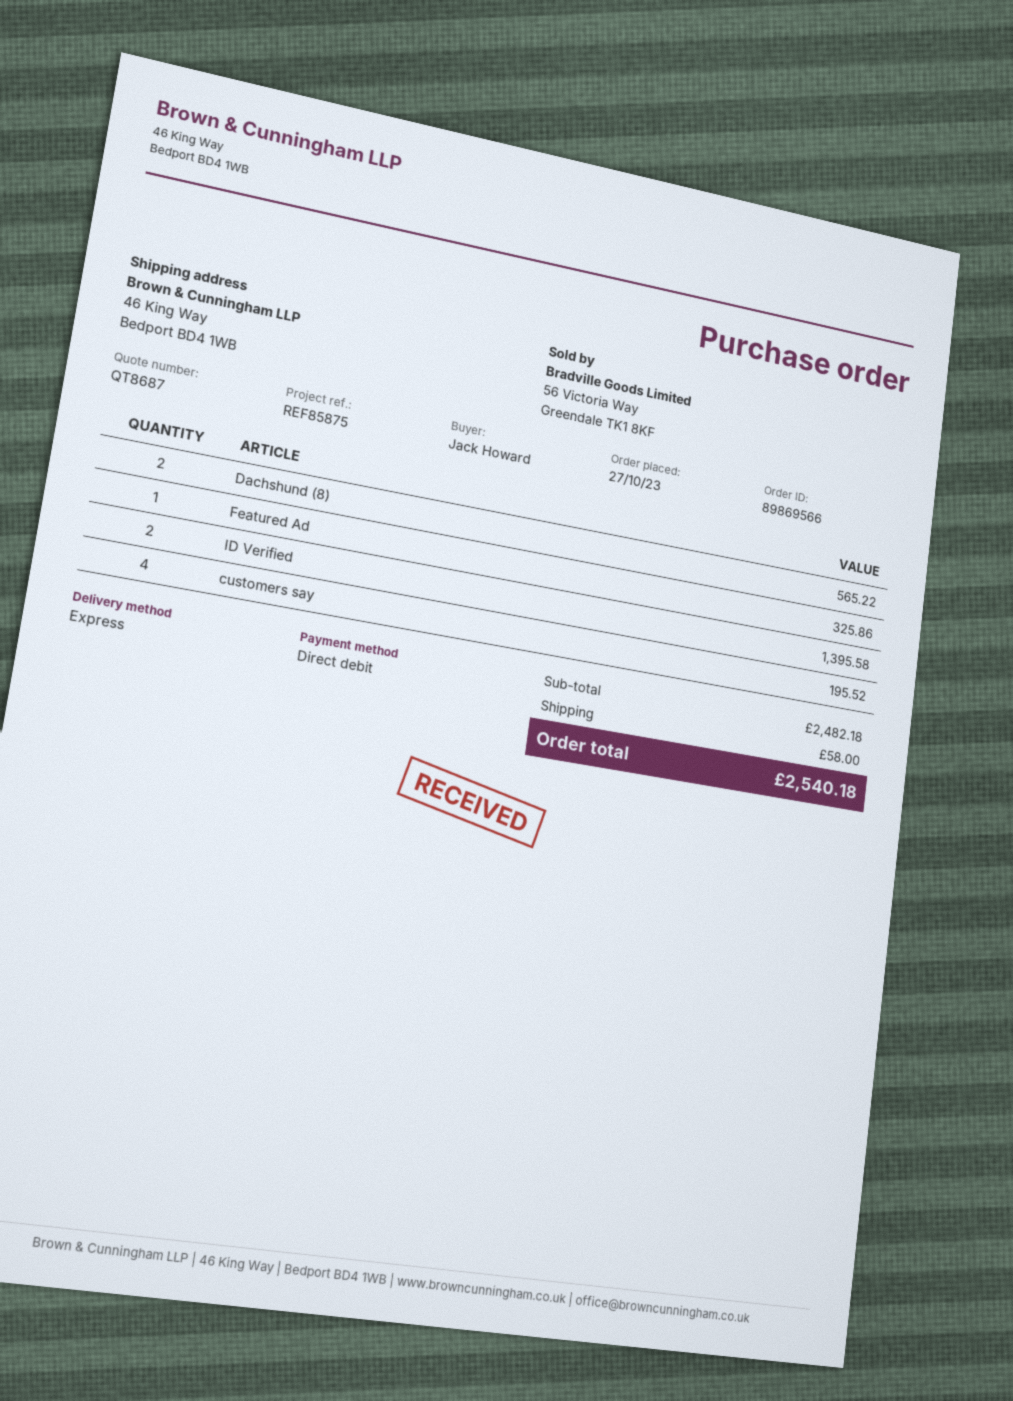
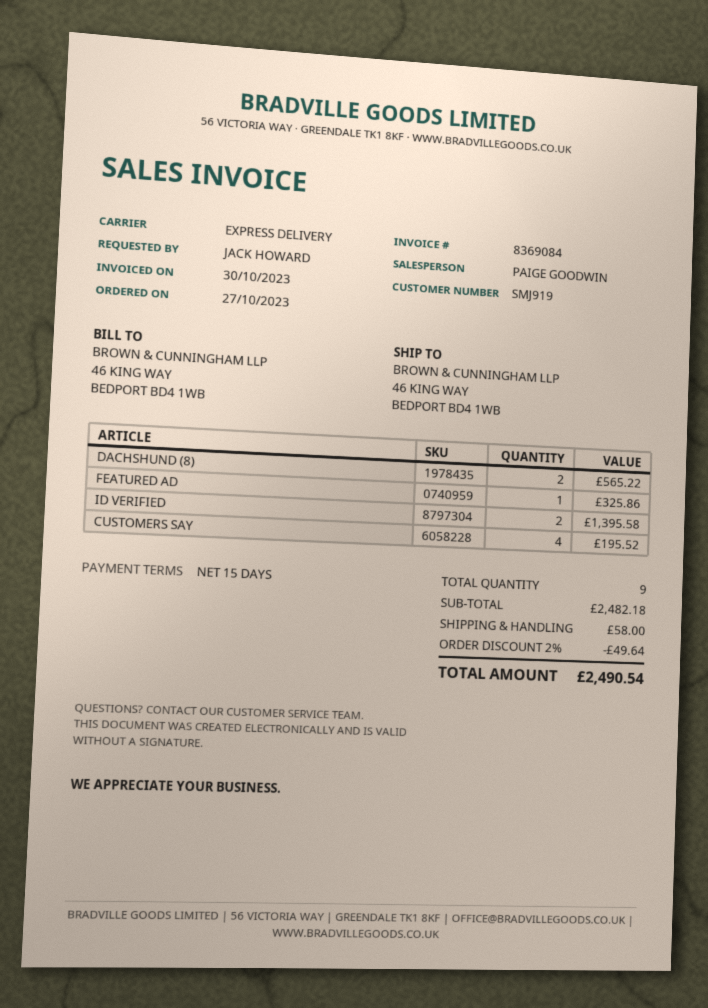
discount: none -> 2% = 49.64
total: 2540.18 -> 2490.54

